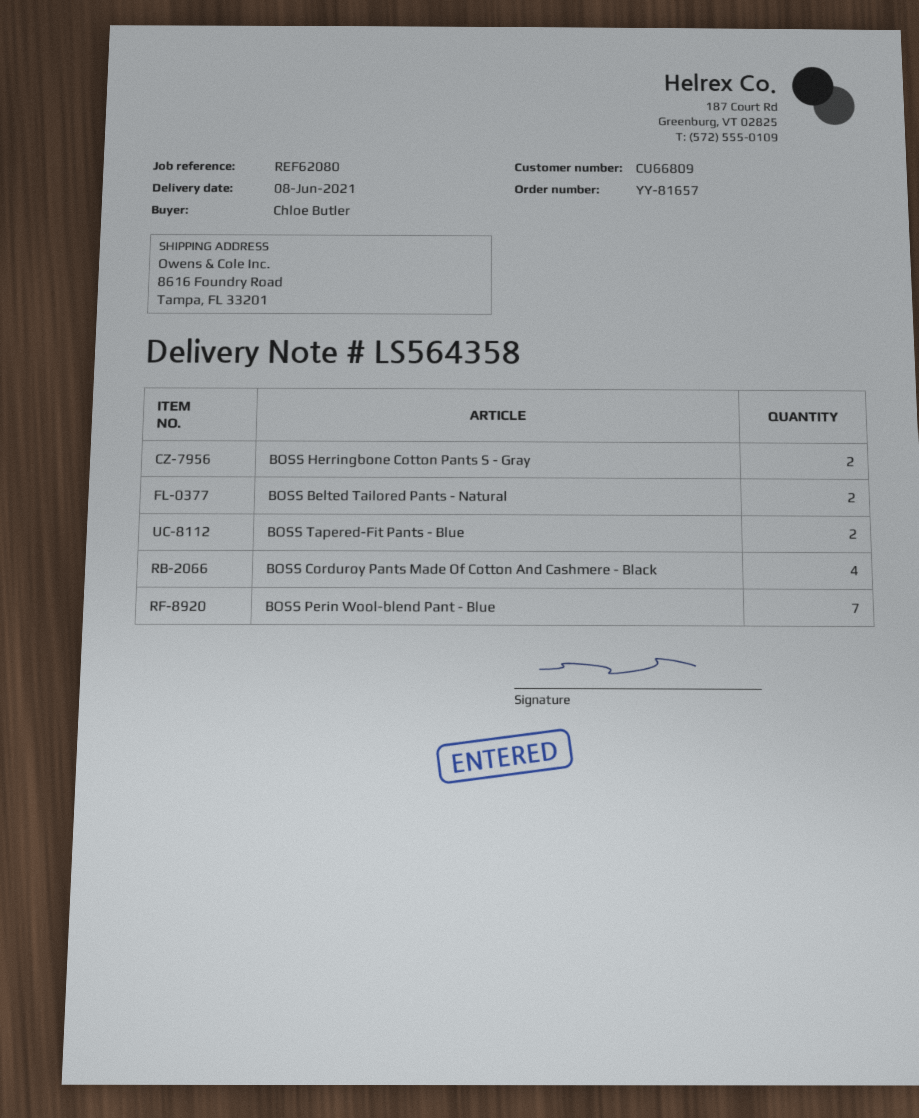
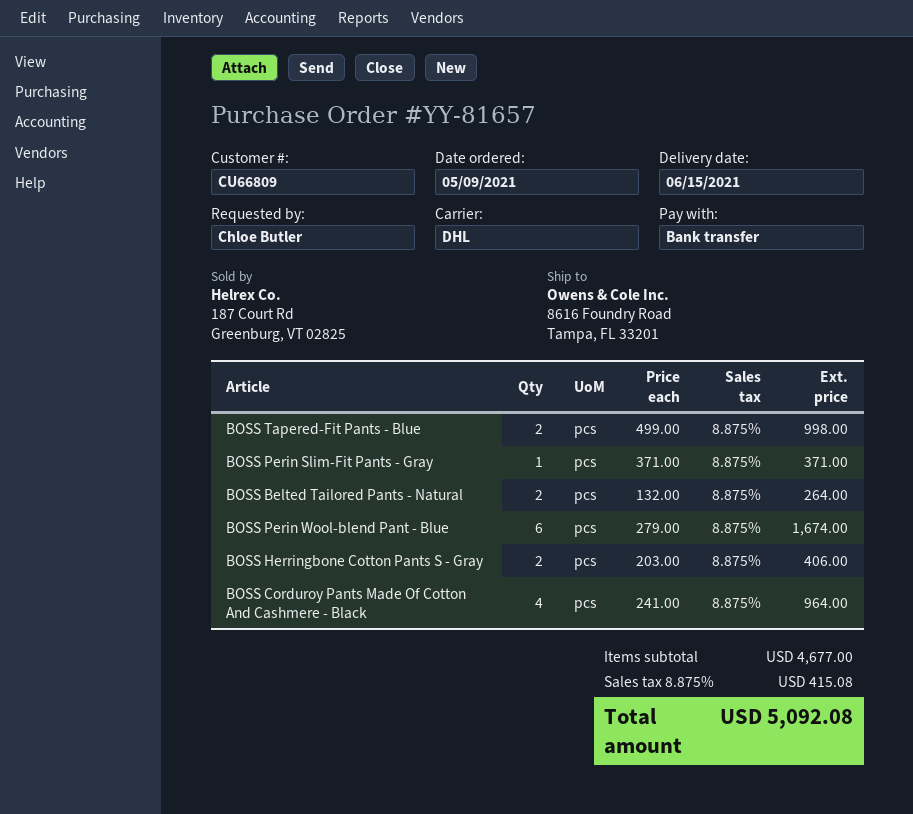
delivery date: 2021-06-08 -> 2021-06-15
BOSS Perin Wool-blend Pant - Blue: 7 -> 6
BOSS Perin Slim-Fit Pants - Gray: none -> 1

